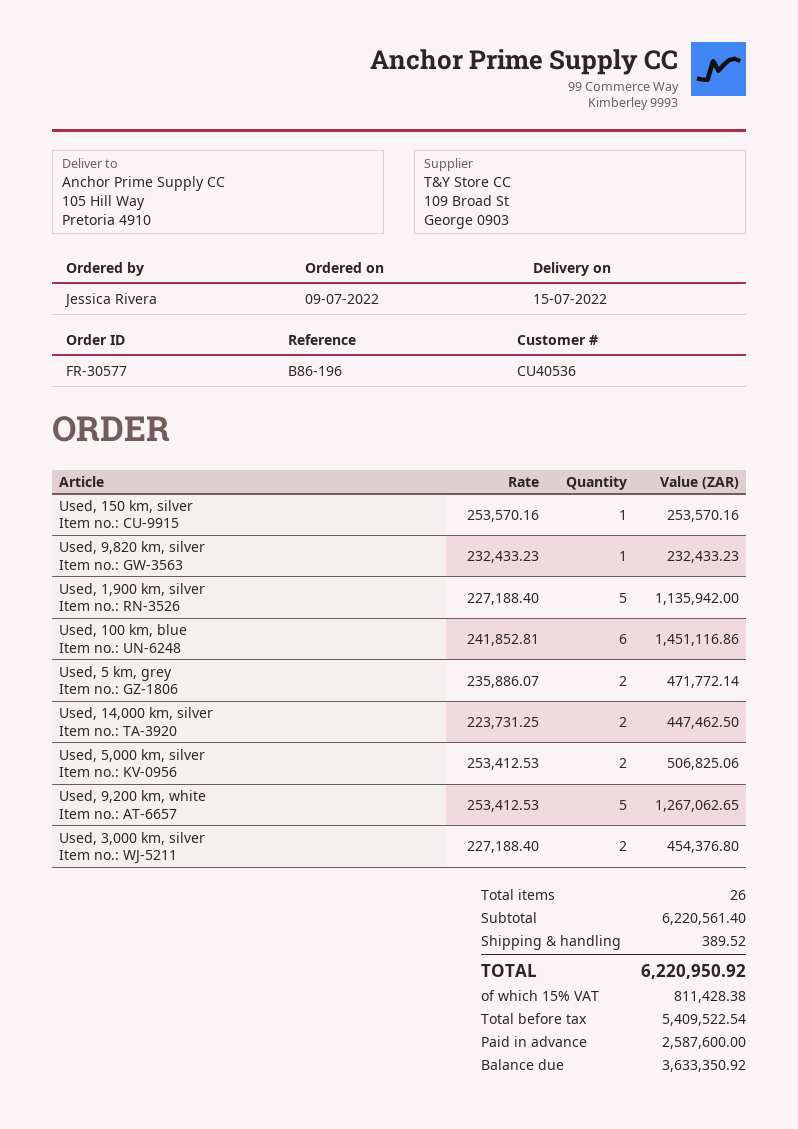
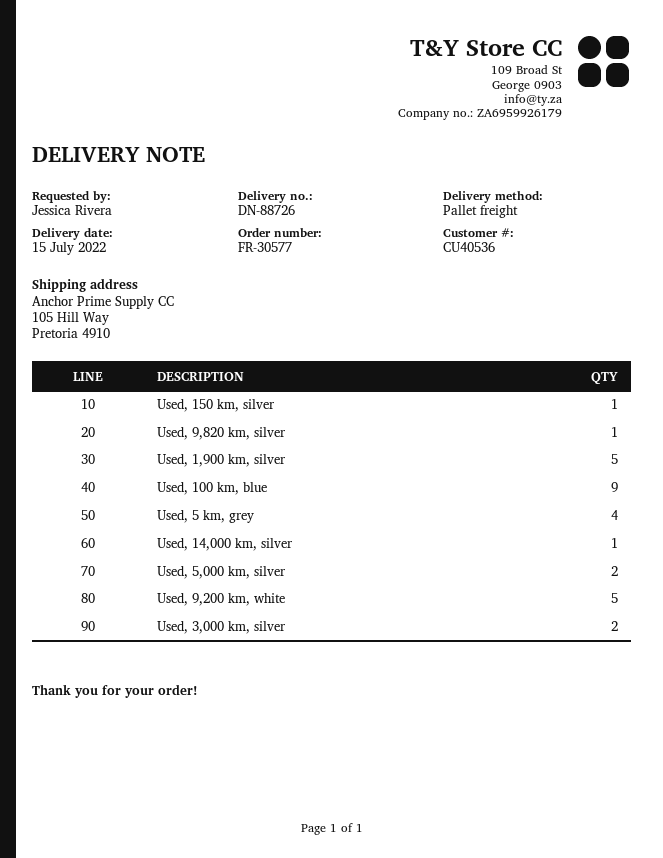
Used, 100 km, blue: 6 -> 9
Used, 5 km, grey: 2 -> 4
Used, 14,000 km, silver: 2 -> 1

